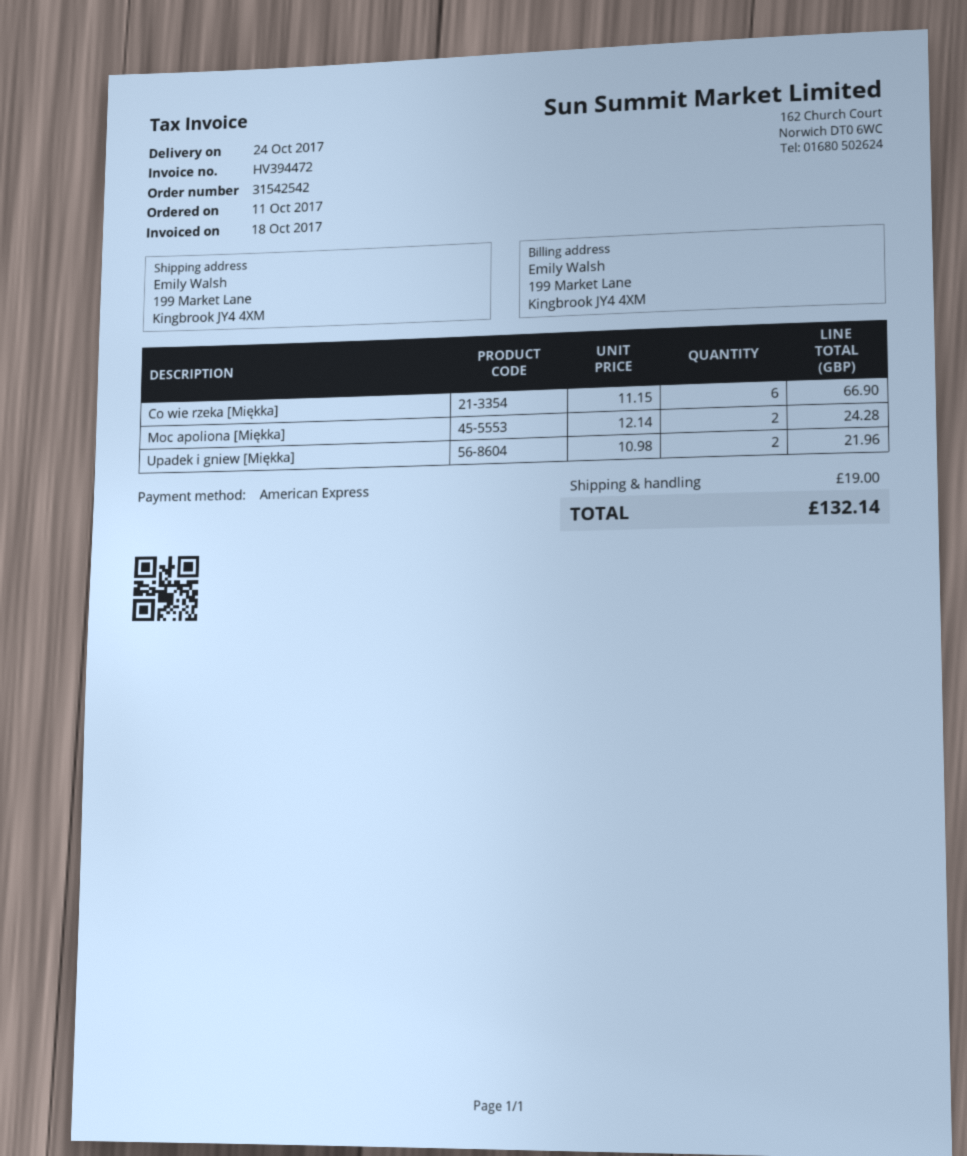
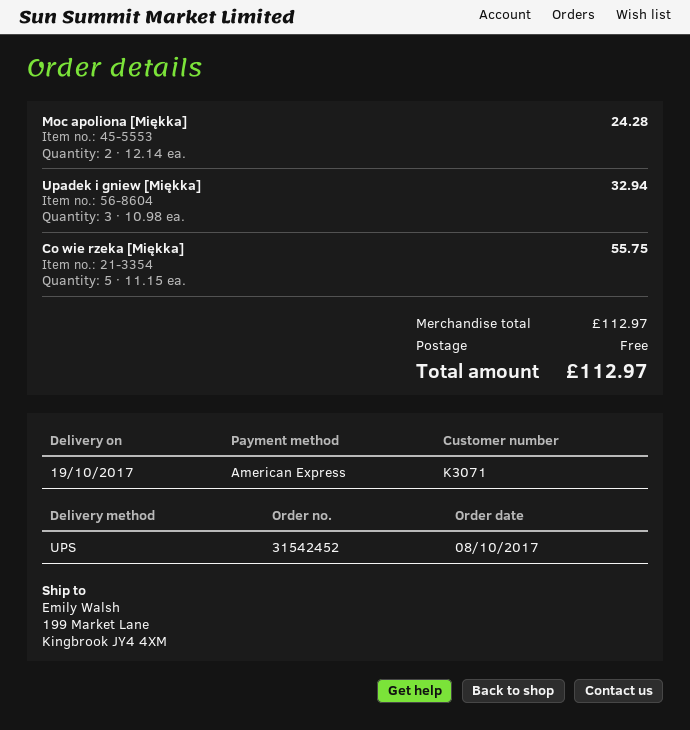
order number: 31542542 -> 31542452
order date: 2017-10-11 -> 2017-10-08
delivery date: 2017-10-24 -> 2017-10-19
Co wie rzeka [Miękka]: 6 x 11.15 = 66.90 -> 5 x 11.15 = 55.75
Upadek i gniew [Miękka]: 2 x 10.98 = 21.96 -> 3 x 10.98 = 32.94
shipping: 19.00 -> 0.00
total: 132.14 -> 112.97

